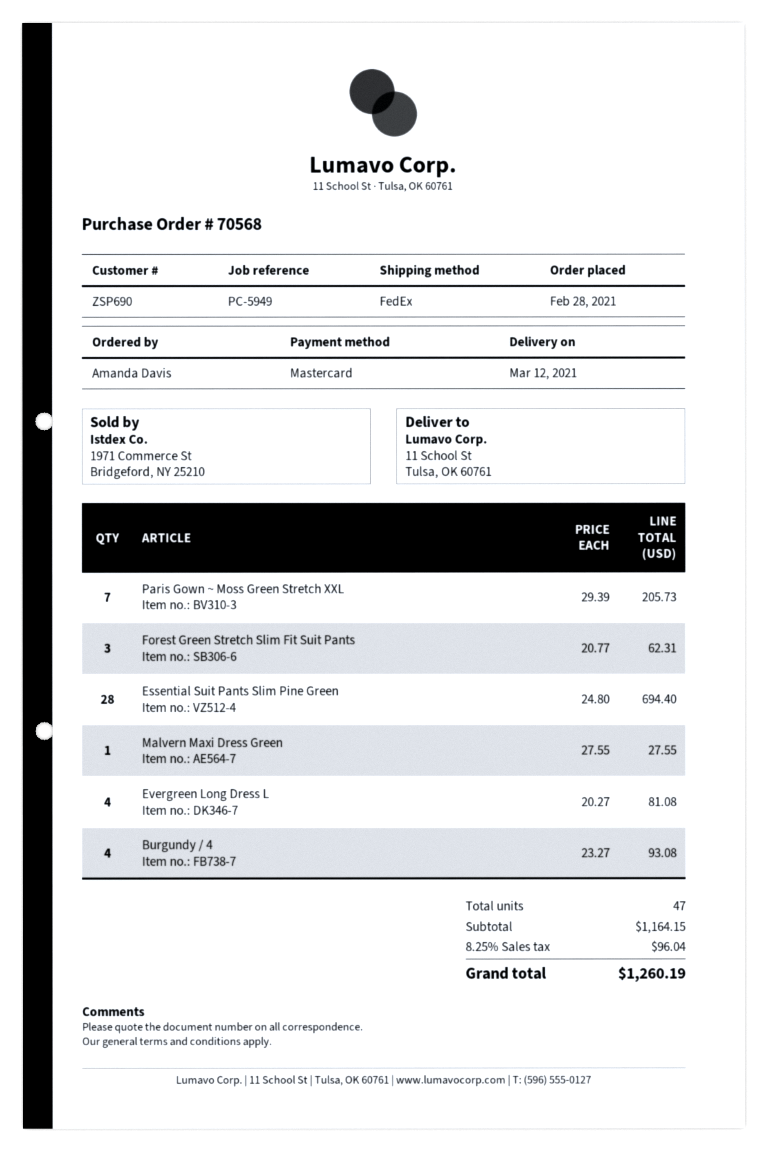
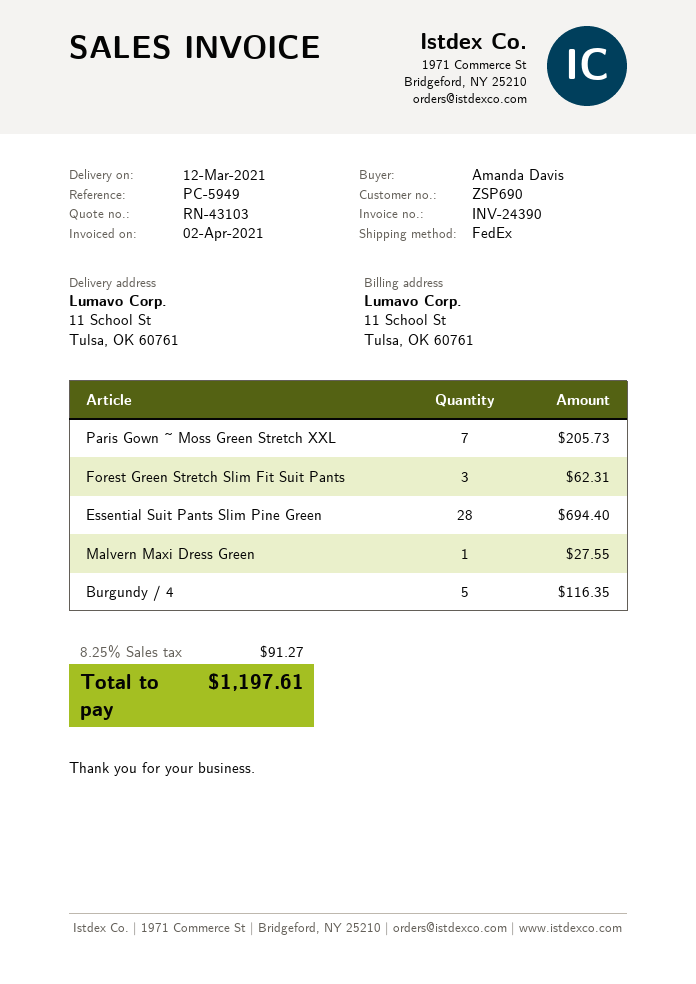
Evergreen Long Dress L: 4 for 81.08 -> none
Burgundy / 4: 4 for 93.08 -> 5 for 116.35
tax: 8.25% = 96.04 -> 8.25% = 91.27
total: 1260.19 -> 1197.61

